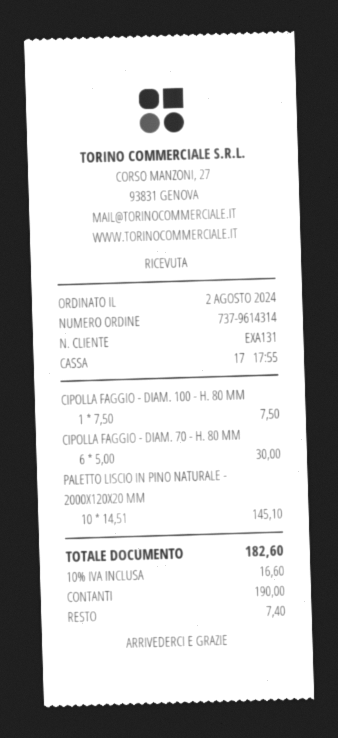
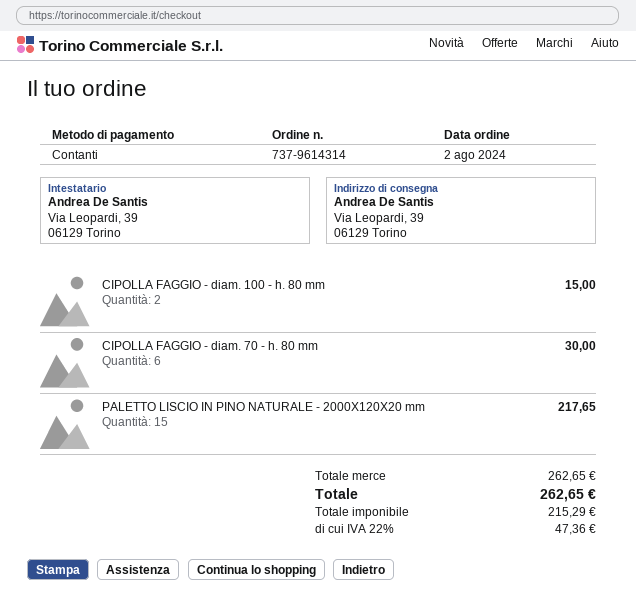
CIPOLLA FAGGIO - DIAM. 100 - H. 80 MM: 1 for 7.50 -> 2 for 15.00
PALETTO LISCIO IN PINO NATURALE - 2000X120X20 MM: 10 for 145.10 -> 15 for 217.65
tax: 10% = 16.60 -> 22% = 47.36
total: 182.60 -> 262.65

